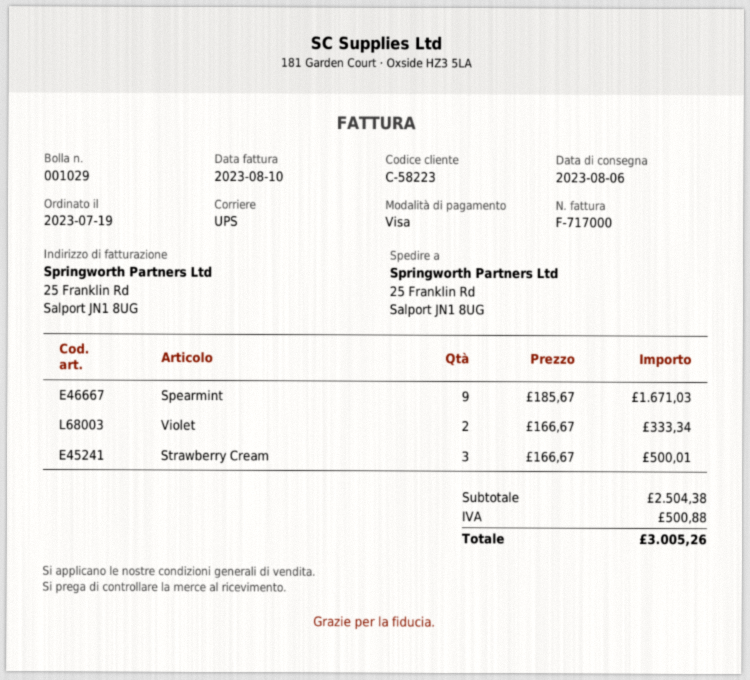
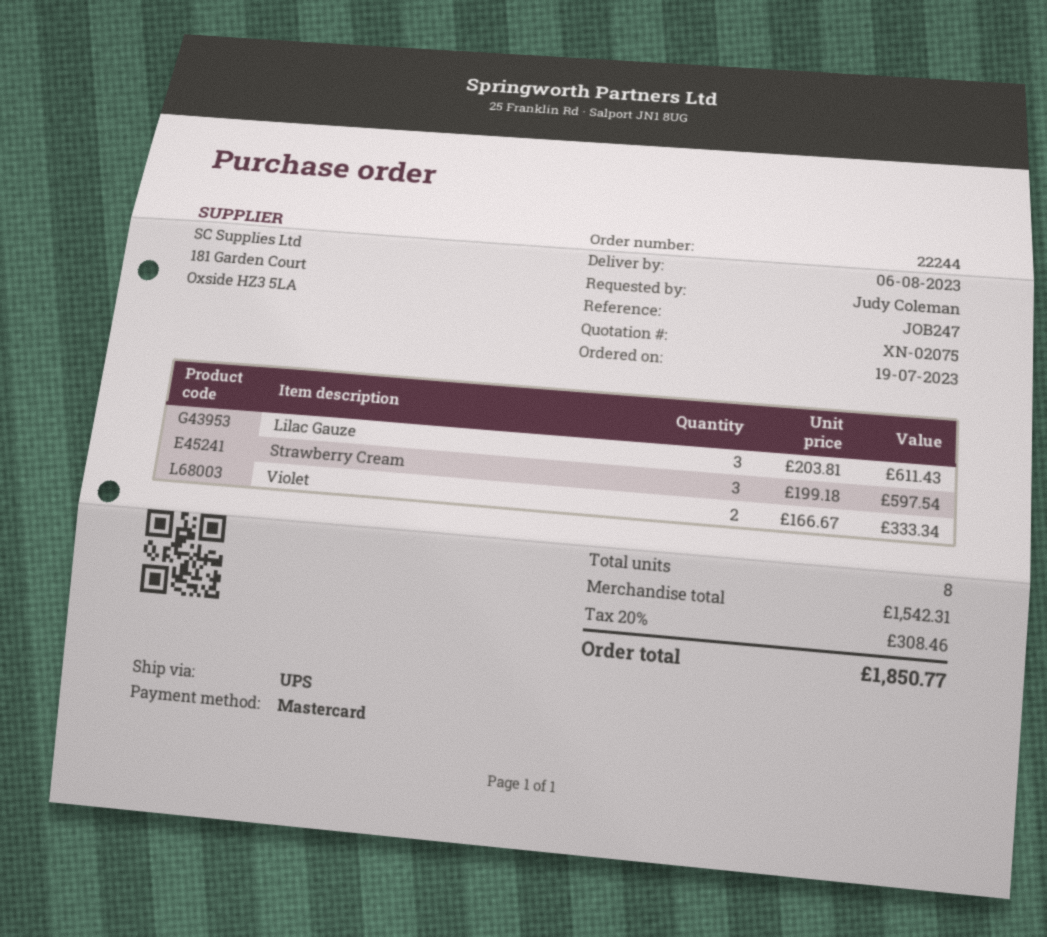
payment method: Visa -> Mastercard
Spearmint: 9 x 185.67 = 1671.03 -> none
Strawberry Cream: 3 x 166.67 = 500.01 -> 3 x 199.18 = 597.54
Lilac Gauze: none -> 3 x 203.81 = 611.43
subtotal: 2504.38 -> 1542.31
tax: 500.88 -> 308.46
total: 3005.26 -> 1850.77

